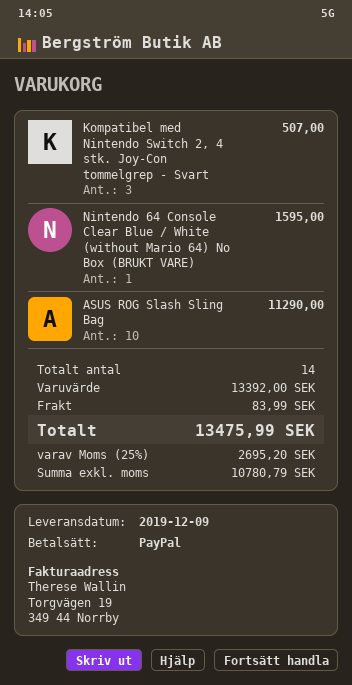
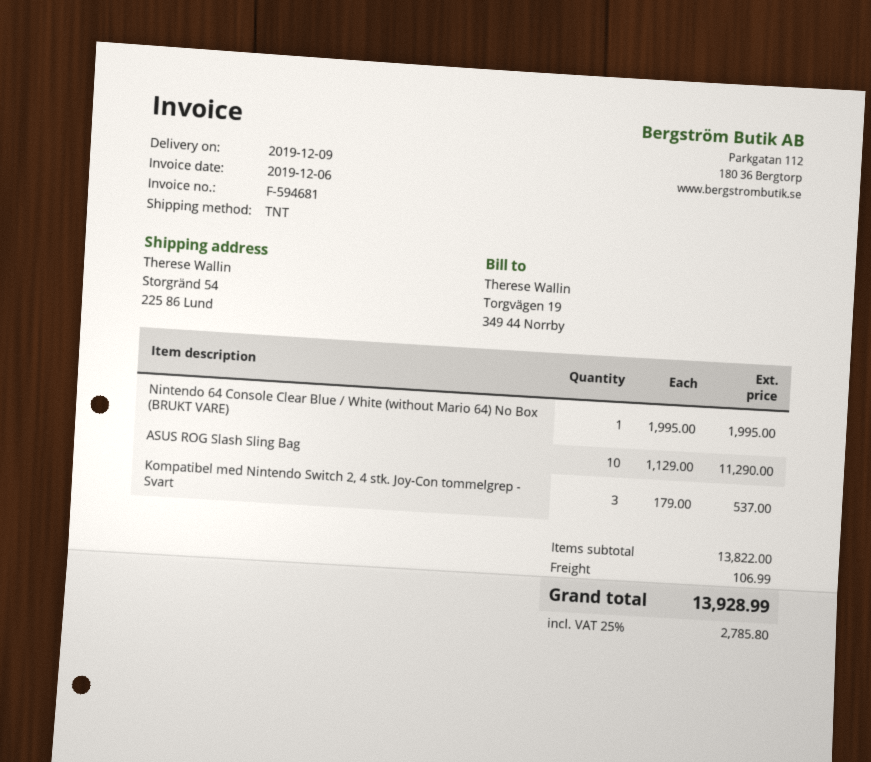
Kompatibel med Nintendo Switch 2, 4 stk. Joy-Con tommelgrep - Svart: 3 for 507.00 -> 3 for 537.00
Nintendo 64 Console Clear Blue / White (without Mario 64) No Box (BRUKT VARE): 1 for 1595.00 -> 1 for 1995.00
subtotal: 13392.00 -> 13822.00
shipping: 83.99 -> 106.99
tax: 25% = 2695.20 -> 25% = 2785.80
total: 13475.99 -> 13928.99

